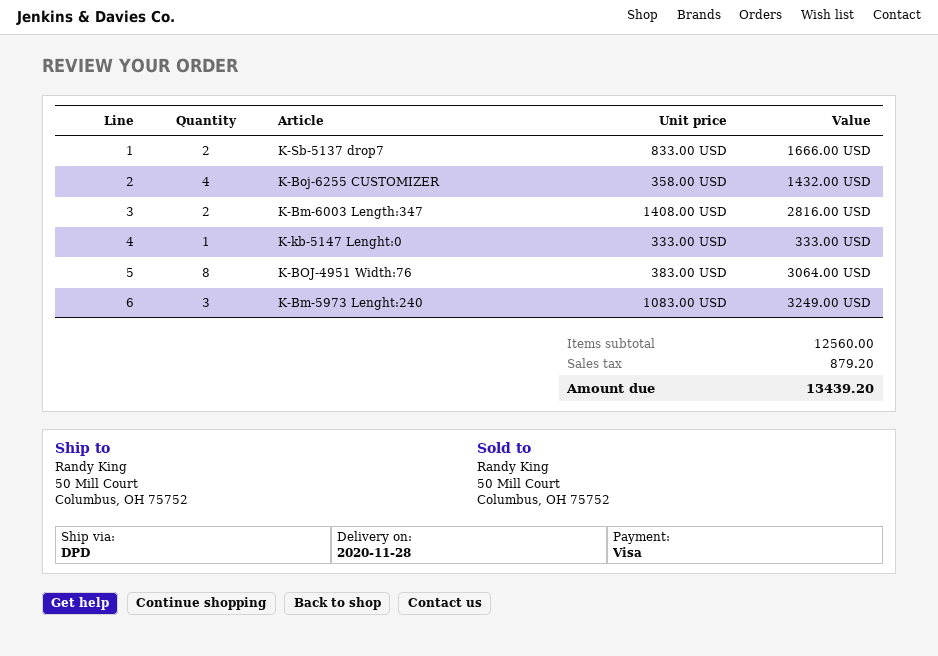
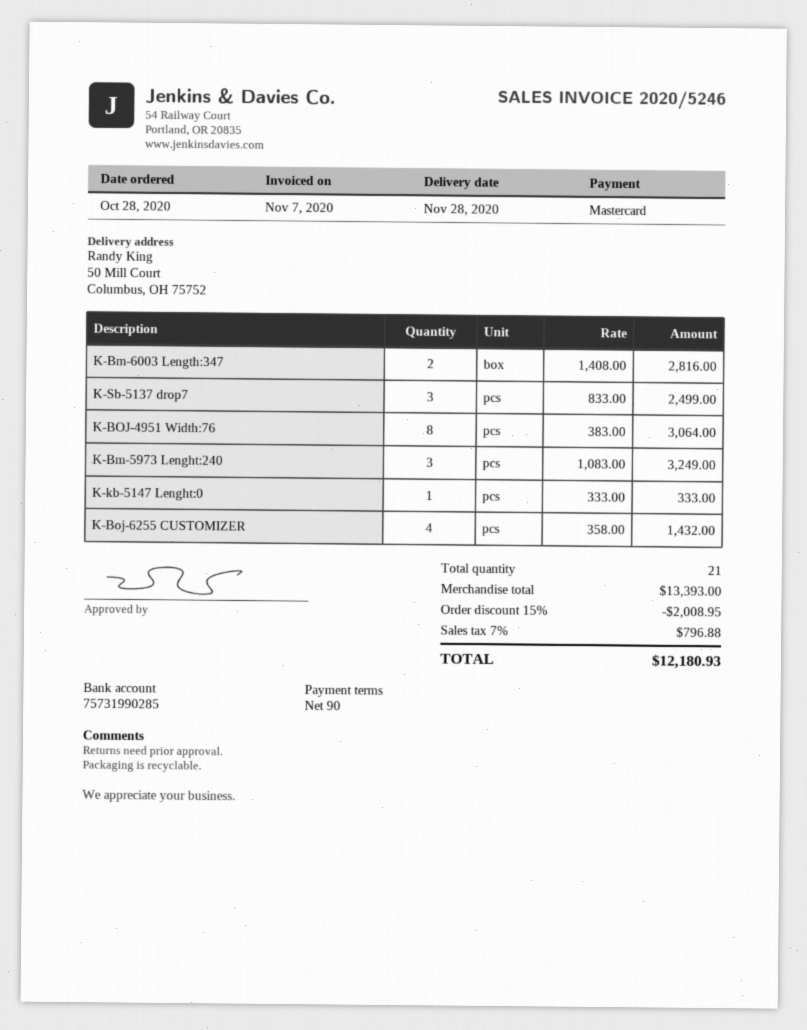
payment method: Visa -> Mastercard
K-Sb-5137 drop7: 2 x 833.00 = 1666.00 -> 3 x 833.00 = 2499.00
subtotal: 12560.00 -> 13393.00
discount: none -> 15% = 2008.95
tax: 879.20 -> 796.88
total: 13439.20 -> 12180.93

